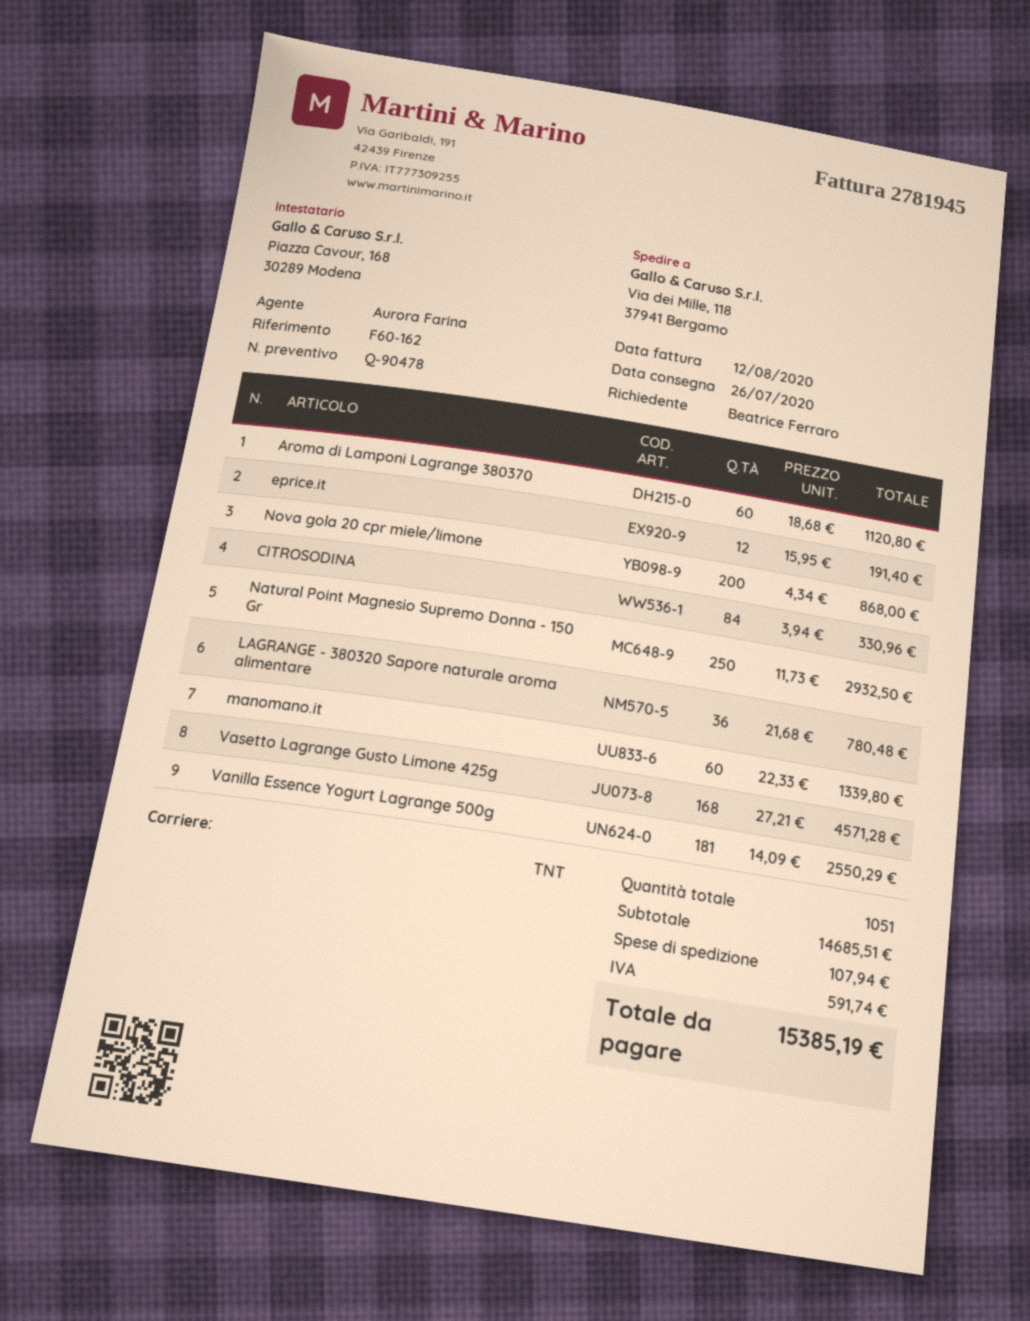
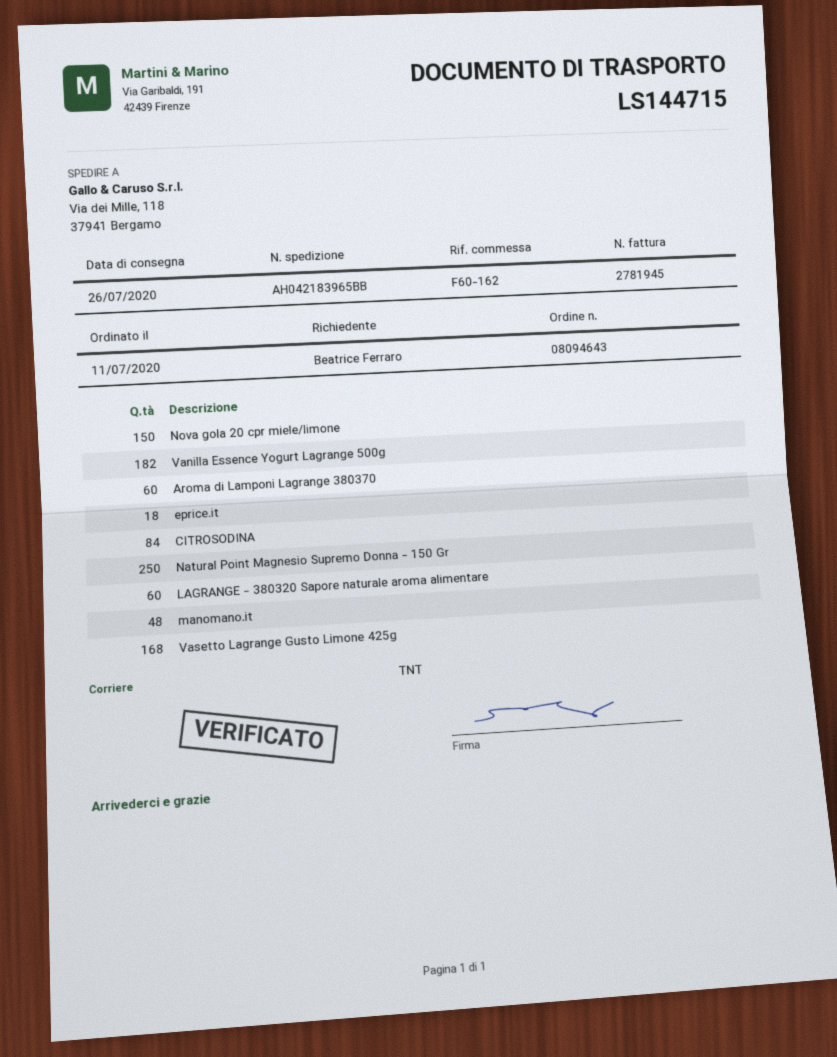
eprice.it: 12 -> 18
Nova gola 20 cpr miele/limone: 200 -> 150
LAGRANGE - 380320 Sapore naturale aroma alimentare: 36 -> 60
manomano.it: 60 -> 48
Vanilla Essence Yogurt Lagrange 500g: 181 -> 182

